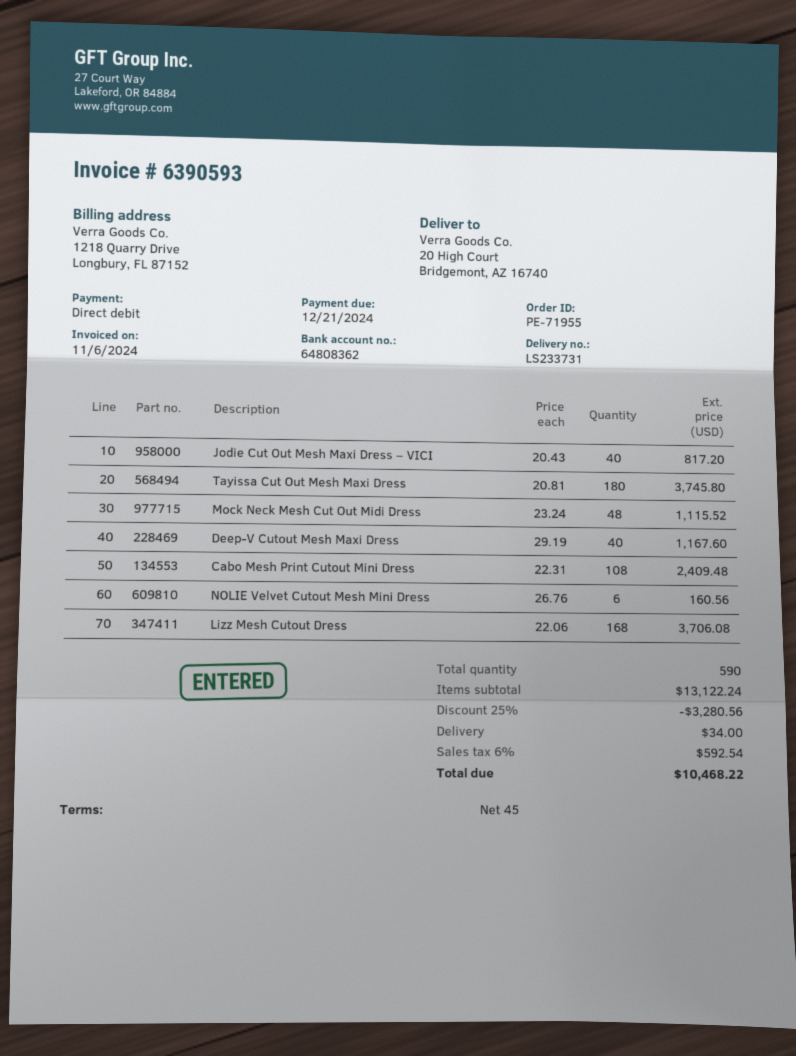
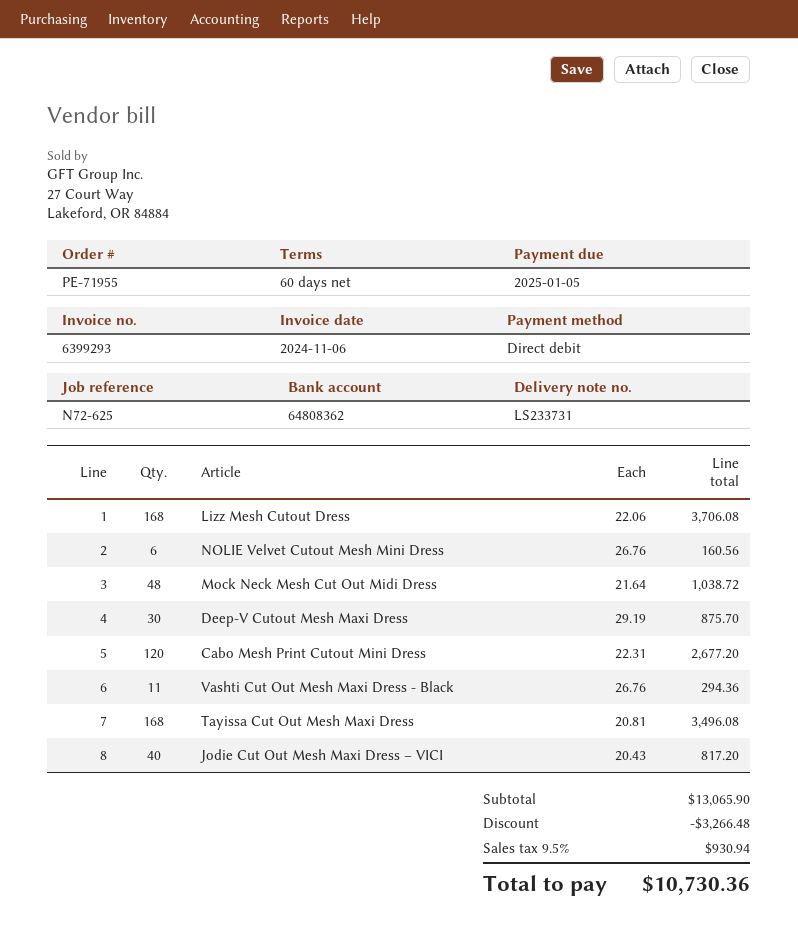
invoice number: 6390593 -> 6399293
payment terms: 45 days -> 60 days
due date: 2024-12-21 -> 2025-01-05
Tayissa Cut Out Mesh Maxi Dress: 180 x 20.81 = 3745.80 -> 168 x 20.81 = 3496.08
Mock Neck Mesh Cut Out Midi Dress: 48 x 23.24 = 1115.52 -> 48 x 21.64 = 1038.72
Deep-V Cutout Mesh Maxi Dress: 40 x 29.19 = 1167.60 -> 30 x 29.19 = 875.70
Cabo Mesh Print Cutout Mini Dress: 108 x 22.31 = 2409.48 -> 120 x 22.31 = 2677.20
Vashti Cut Out Mesh Maxi Dress - Black: none -> 11 x 26.76 = 294.36
subtotal: 13122.24 -> 13065.90
discount: 3280.56 -> 3266.48
shipping: 34.00 -> none
tax: 6% = 592.54 -> 9.5% = 930.94
total: 10468.22 -> 10730.36

